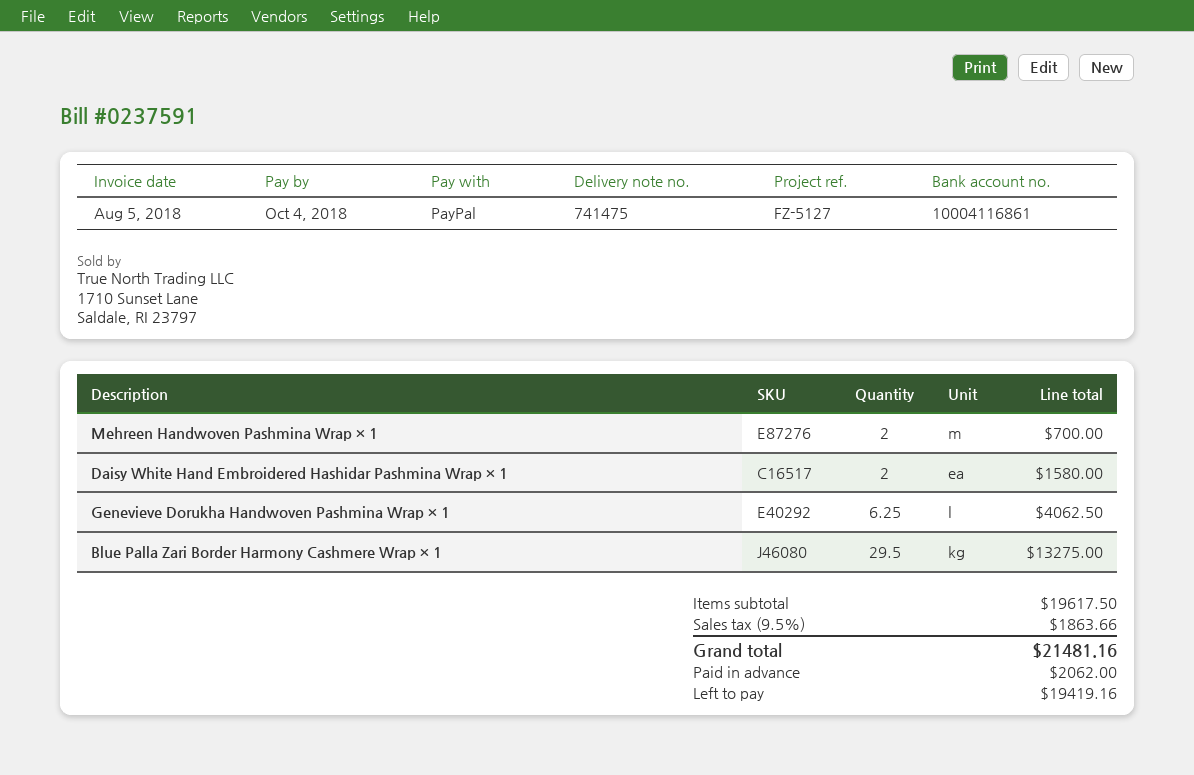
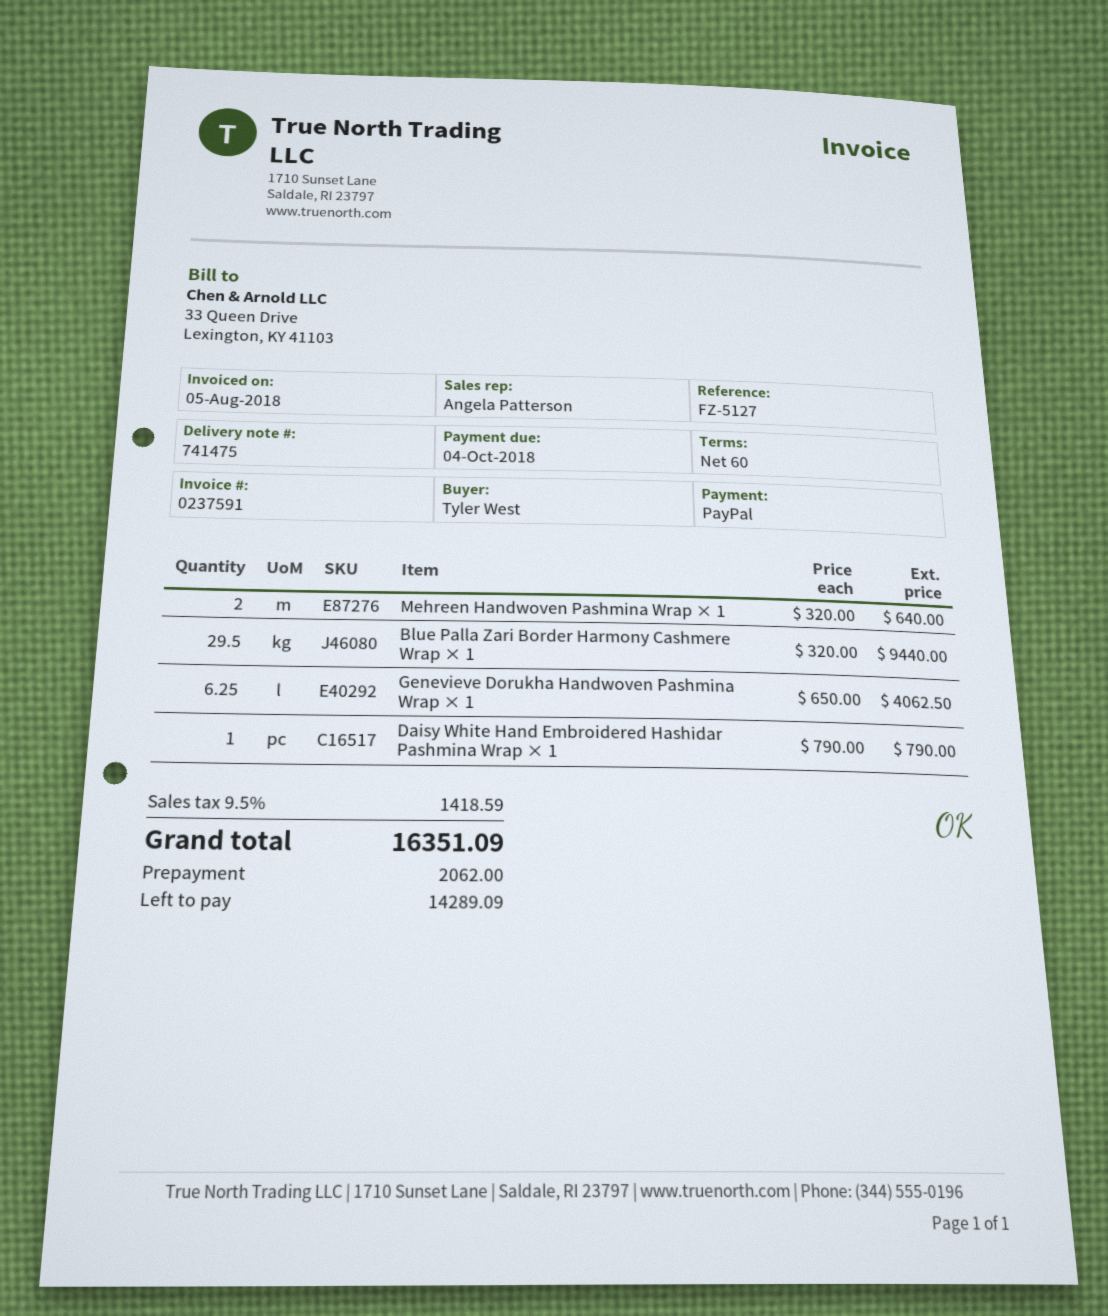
Mehreen Handwoven Pashmina Wrap × 1: 2 for 700.00 -> 2 for 640.00
Daisy White Hand Embroidered Hashidar Pashmina Wrap × 1: 2 for 1580.00 -> 1 for 790.00
Blue Palla Zari Border Harmony Cashmere Wrap × 1: 29.5 for 13275.00 -> 29.5 for 9440.00
tax: 9.5% = 1863.66 -> 9.5% = 1418.59
total: 21481.16 -> 16351.09
balance: 19419.16 -> 14289.09

